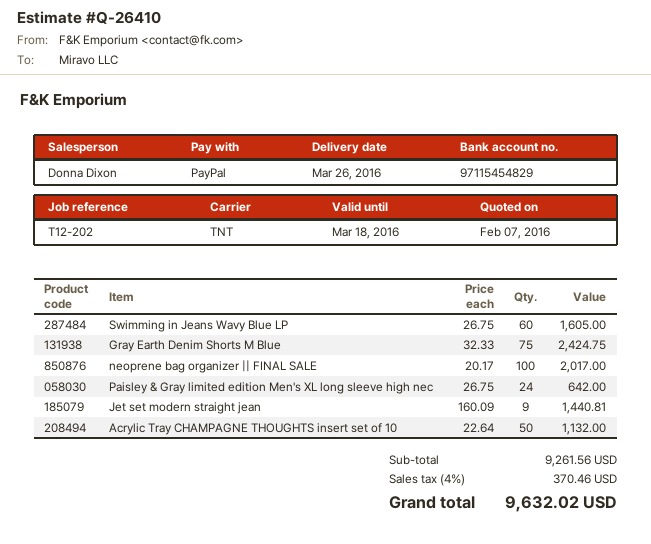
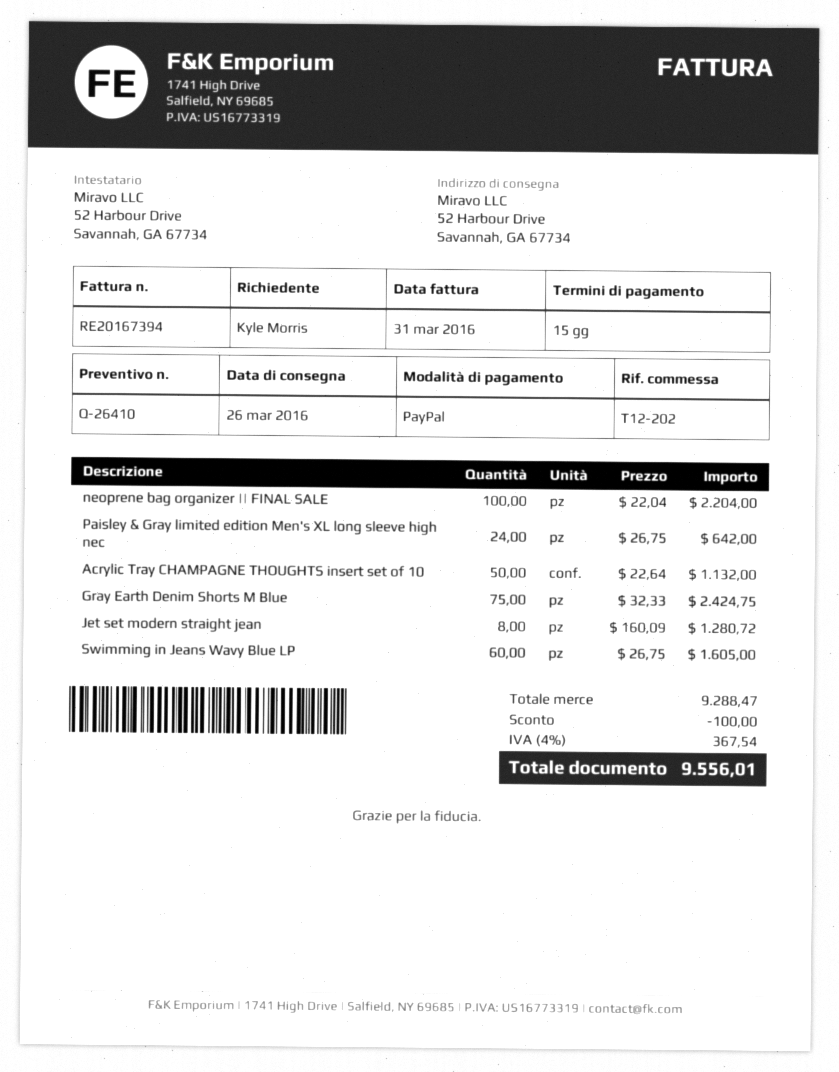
neoprene bag organizer || FINAL SALE: 100 x 20.17 = 2017.00 -> 100 x 22.04 = 2204.00
Jet set modern straight jean: 9 x 160.09 = 1440.81 -> 8 x 160.09 = 1280.72
subtotal: 9261.56 -> 9288.47
discount: none -> 100.00
tax: 4% = 370.46 -> 4% = 367.54
total: 9632.02 -> 9556.01

